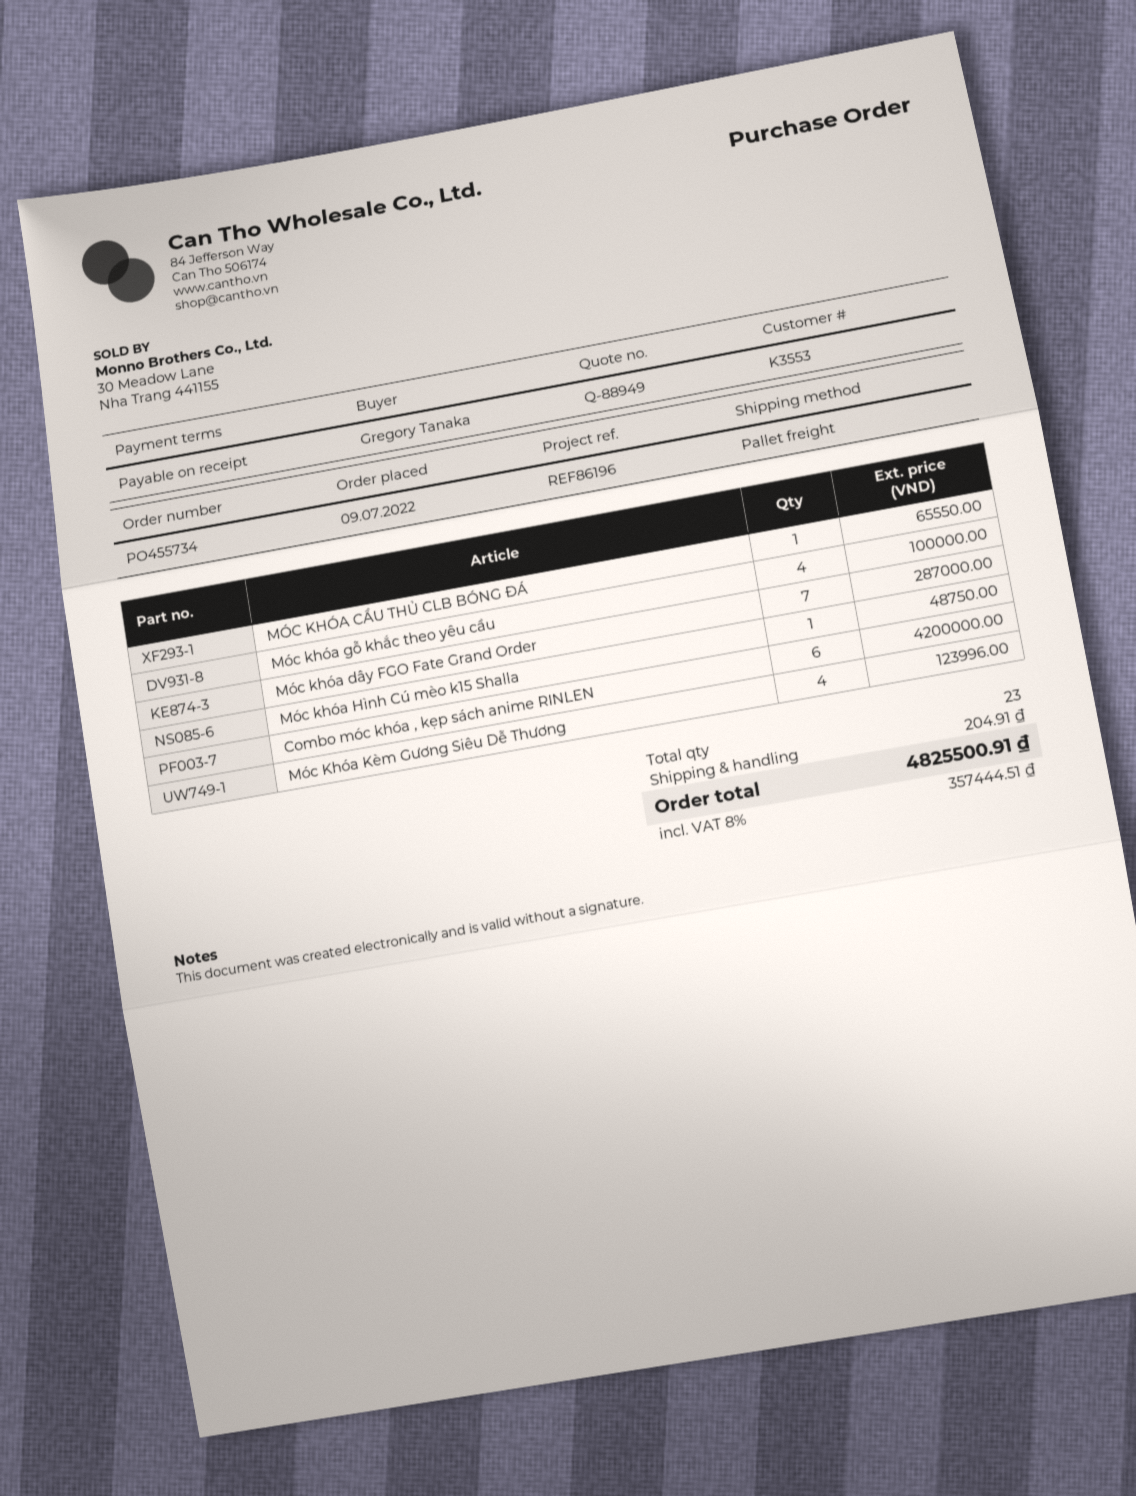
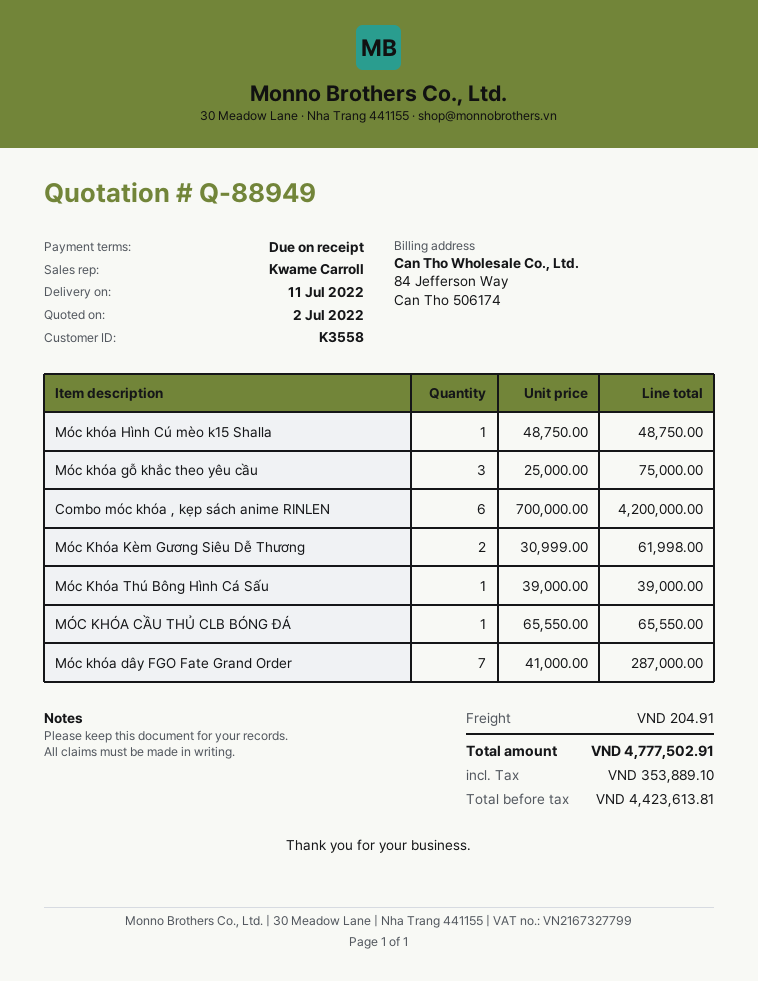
customer number: K3553 -> K3558
Móc khóa gỗ khắc theo yêu cầu: 4 for 100000.00 -> 3 for 75000.00
Móc Khóa Kèm Gương Siêu Dễ Thương: 4 for 123996.00 -> 2 for 61998.00
Móc Khóa Thú Bông Hình Cá Sấu: none -> 1 for 39000.00
tax: 357444.51 -> 353889.10
total: 4825500.91 -> 4777502.91

